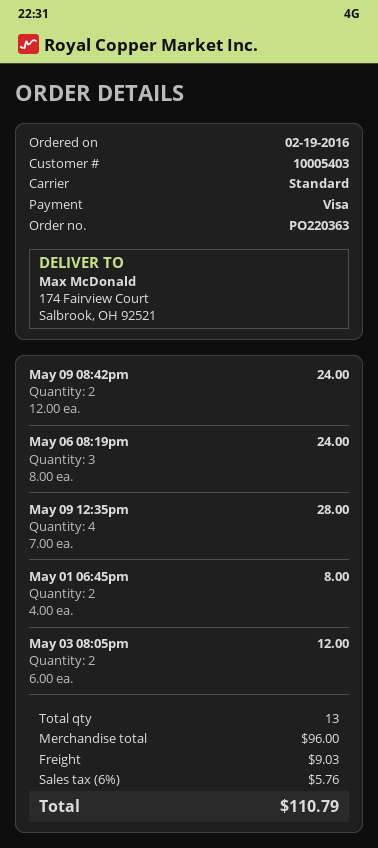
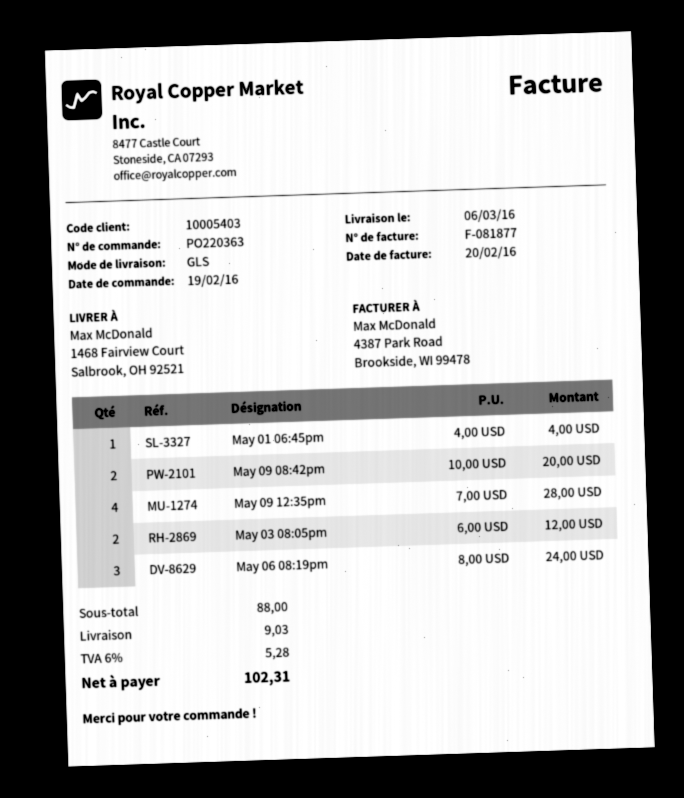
shipping method: standard -> GLS
ship to: 174 Fairview Court, Salbrook, OH 92521 -> 1468 Fairview Court, Salbrook, OH 92521
May 09 08:42pm: 2 x 12.00 = 24.00 -> 2 x 10.00 = 20.00
May 01 06:45pm: 2 x 4.00 = 8.00 -> 1 x 4.00 = 4.00
subtotal: 96.00 -> 88.00
tax: 6% = 5.76 -> 6% = 5.28
total: 110.79 -> 102.31

